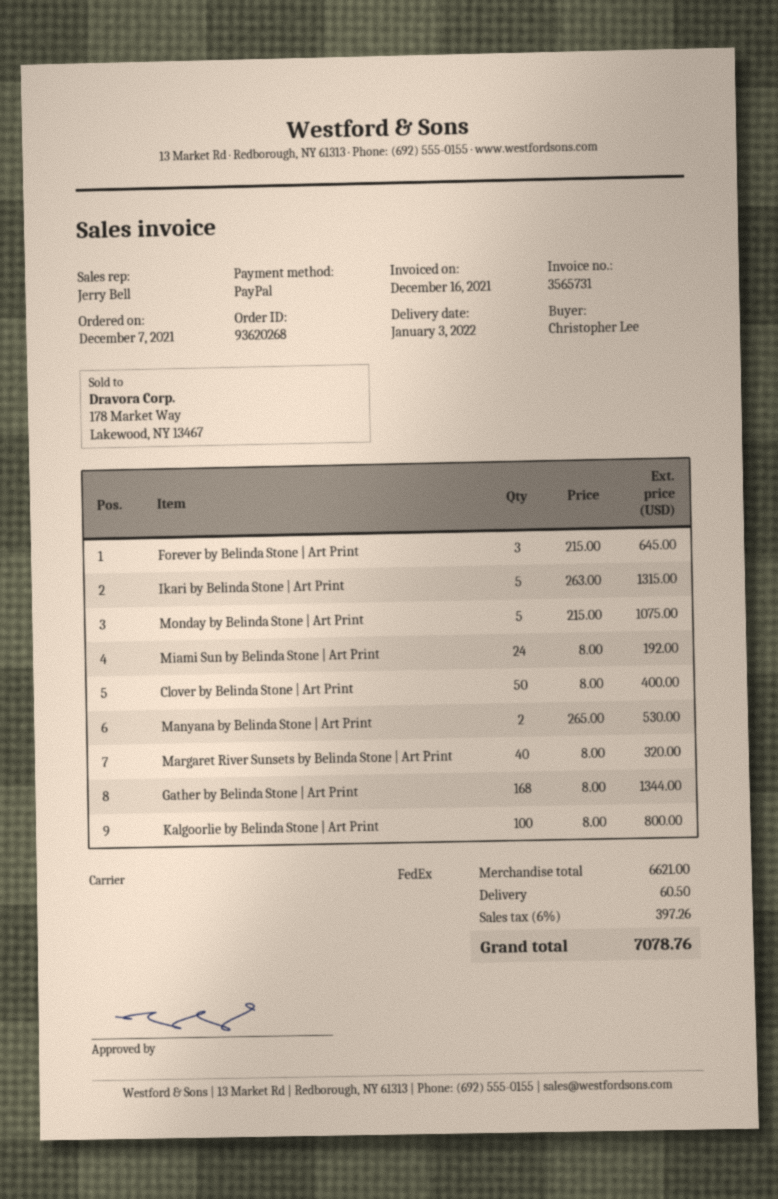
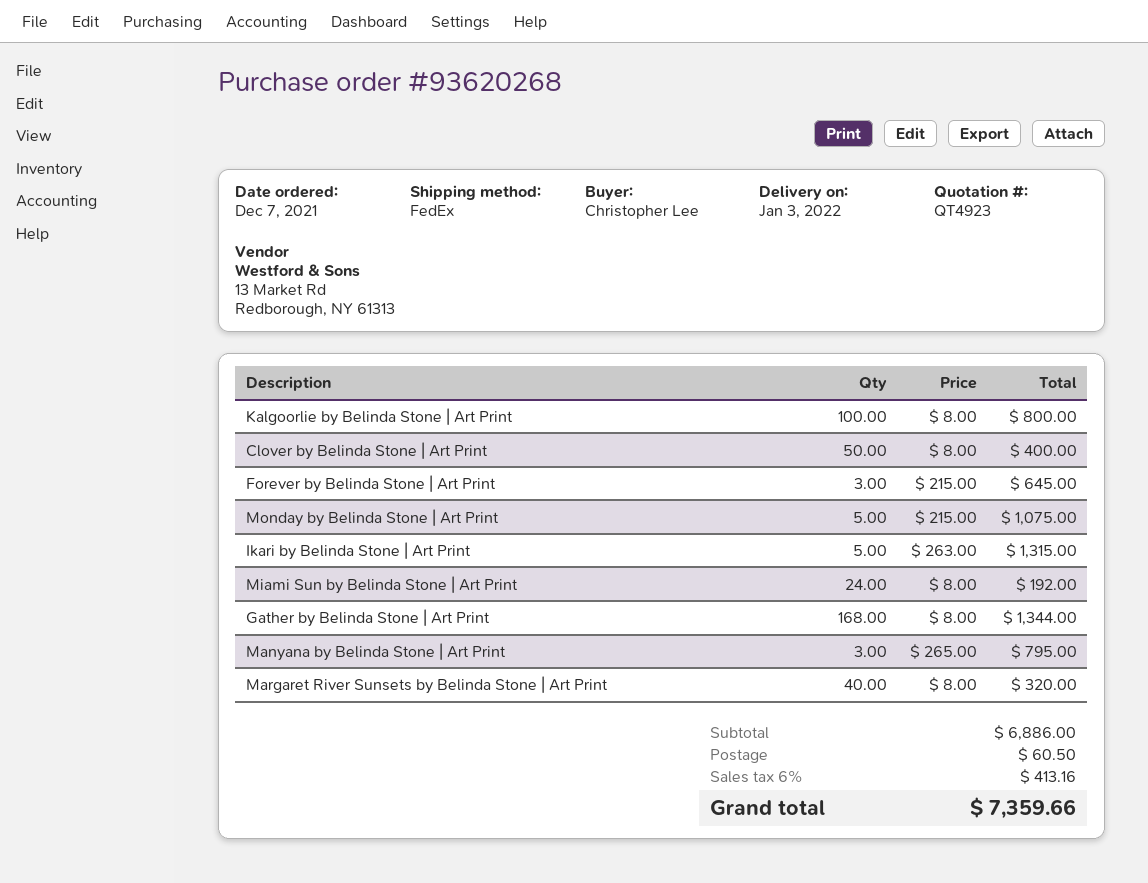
Manyana by Belinda Stone | Art Print: 2 x 265.00 = 530.00 -> 3 x 265.00 = 795.00
subtotal: 6621.00 -> 6886.00
tax: 6% = 397.26 -> 6% = 413.16
total: 7078.76 -> 7359.66

